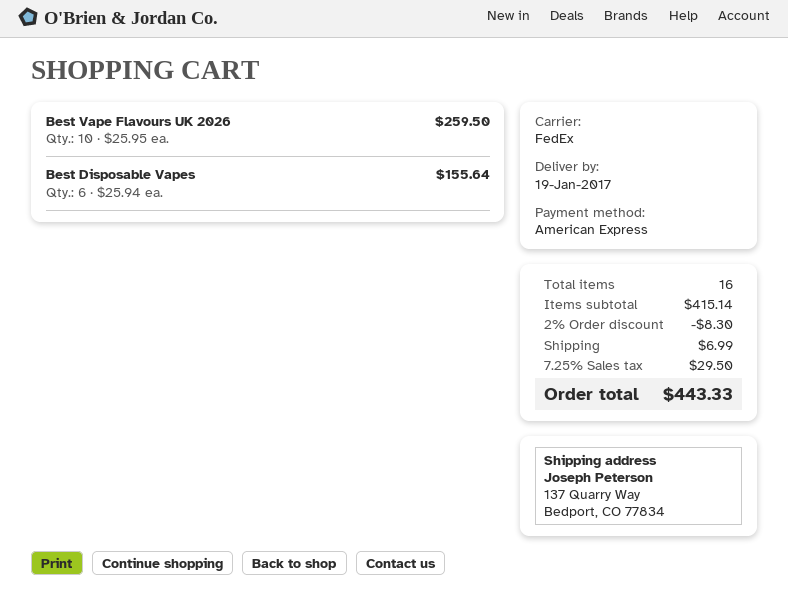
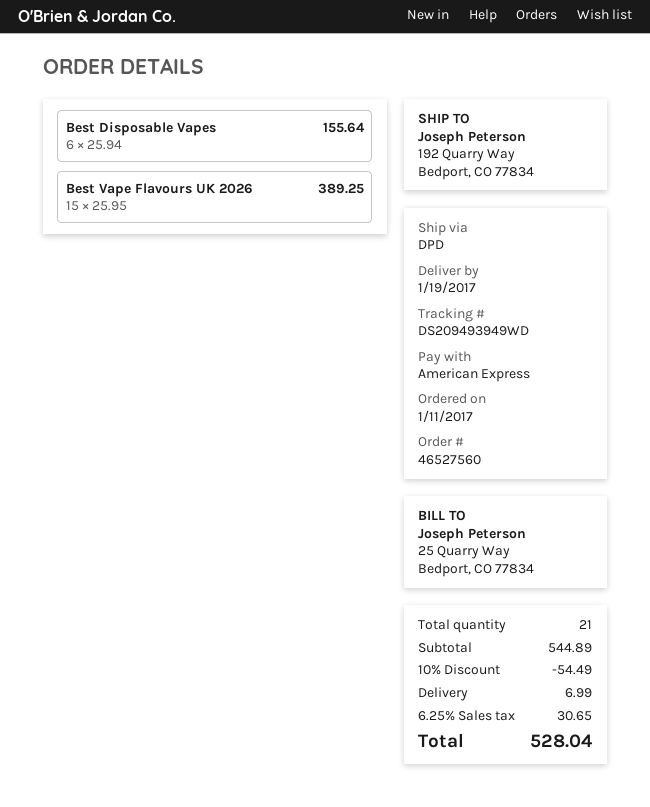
shipping method: FedEx -> DPD
ship to: 137 Quarry Way, Bedport, CO 77834 -> 192 Quarry Way, Bedport, CO 77834
Best Vape Flavours UK 2026: 10 x 25.95 = 259.50 -> 15 x 25.95 = 389.25
total quantity: 16 -> 21
subtotal: 415.14 -> 544.89
discount: 2% = 8.30 -> 10% = 54.49
tax: 7.25% = 29.50 -> 6.25% = 30.65
total: 443.33 -> 528.04

